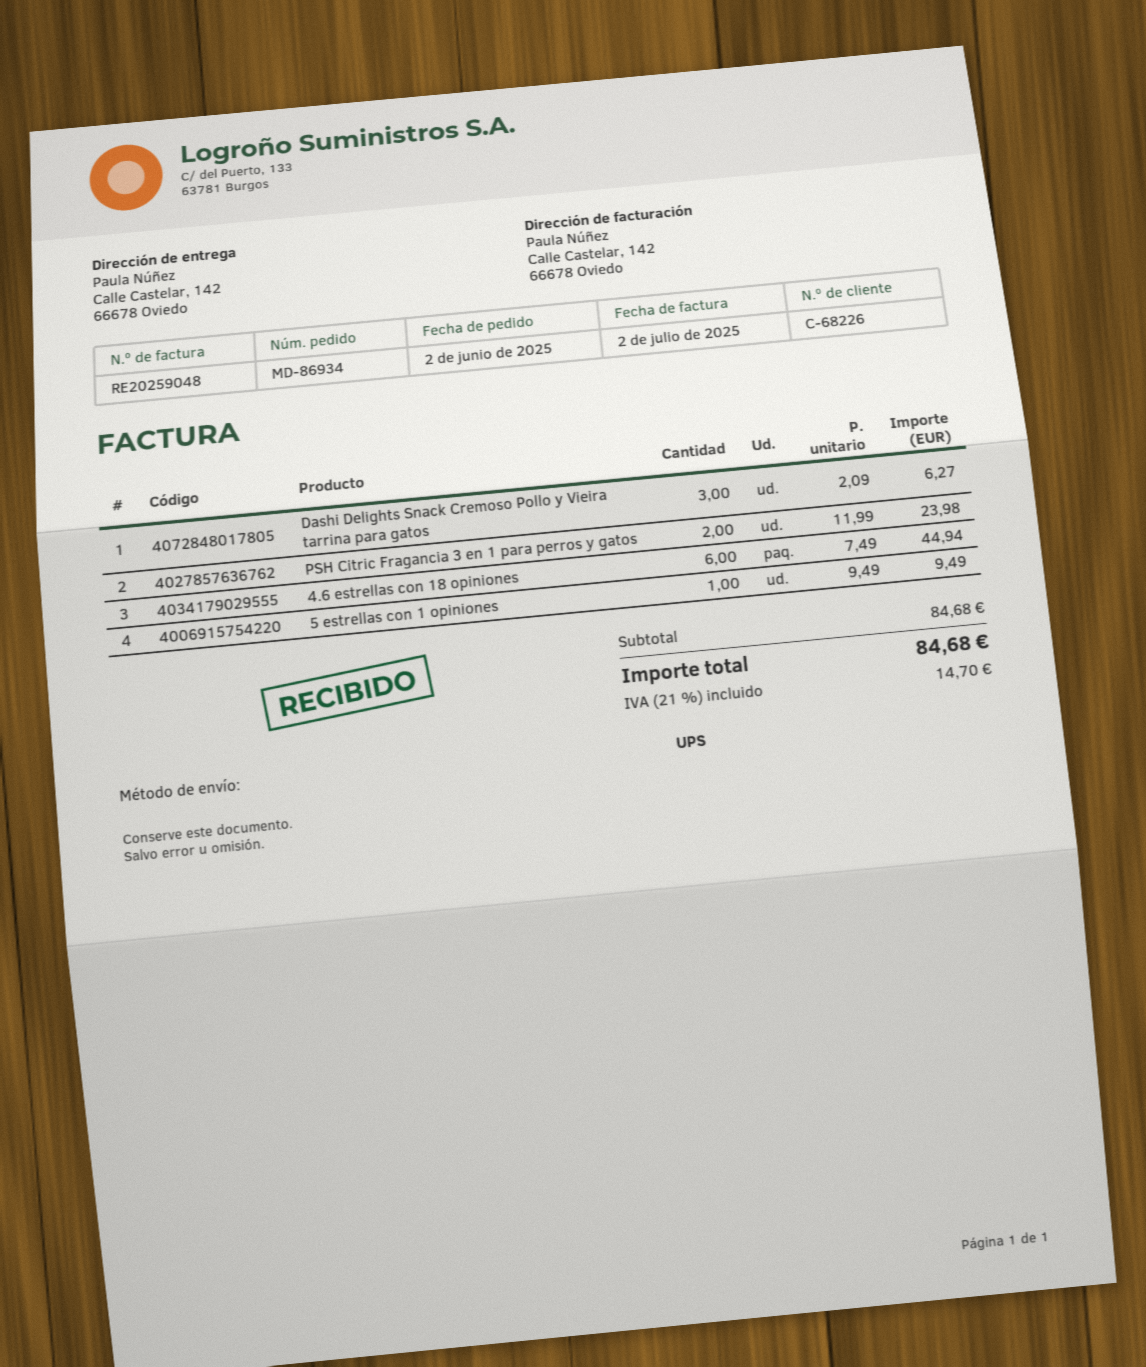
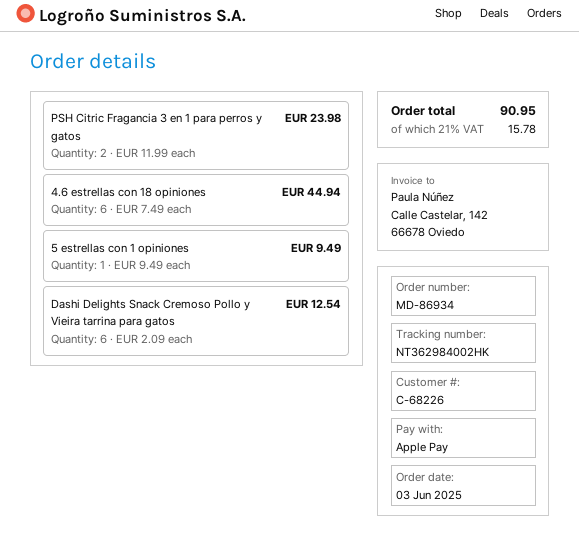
order date: 2025-06-02 -> 2025-06-03
Dashi Delights Snack Cremoso Pollo y Vieira tarrina para gatos: 3 x 2.09 = 6.27 -> 6 x 2.09 = 12.54
tax: 21% = 14.70 -> 21% = 15.78
total: 84.68 -> 90.95

